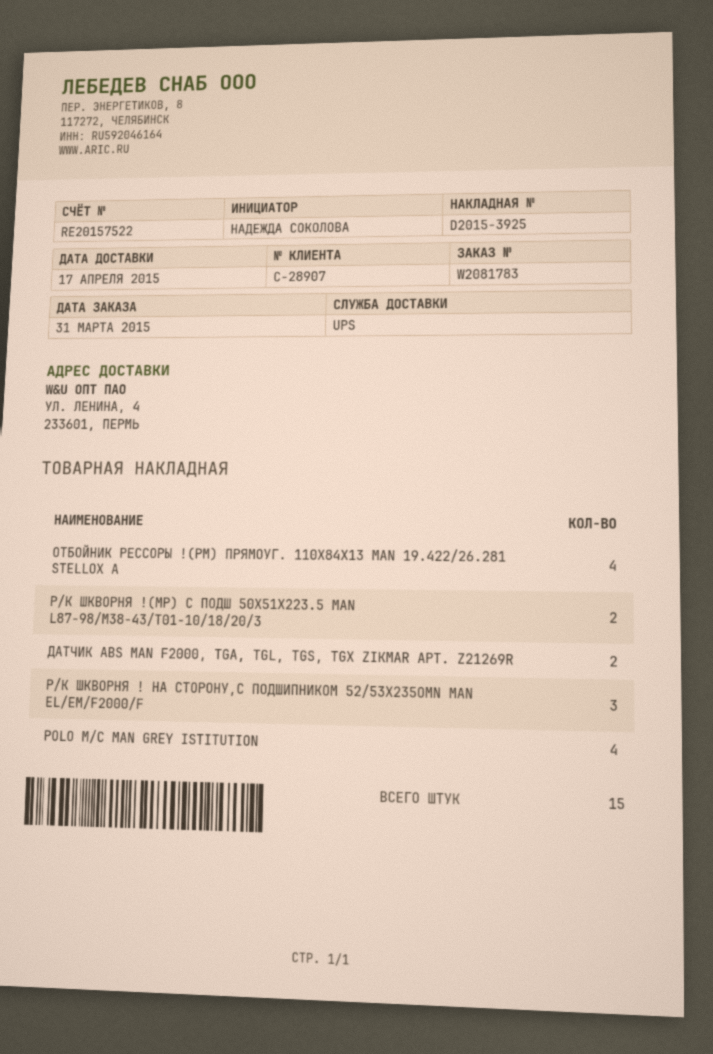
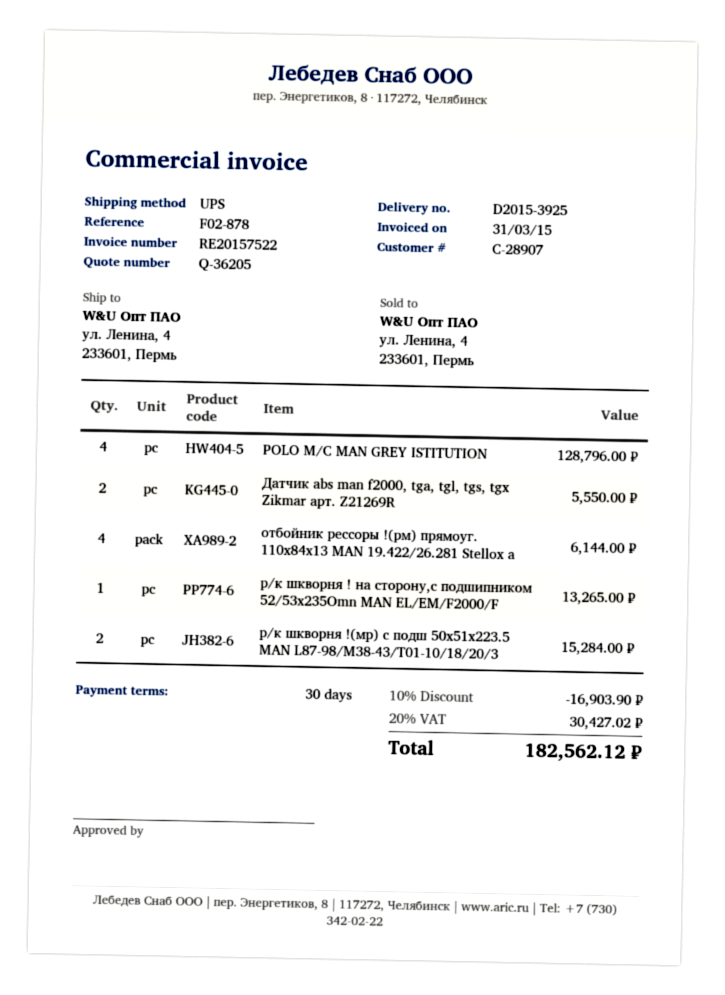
Р/К ШКВОРНЯ ! НА СТОРОНУ,С ПОДШИПНИКОМ 52/53X235OMN MAN EL/EM/F2000/F: 3 -> 1

